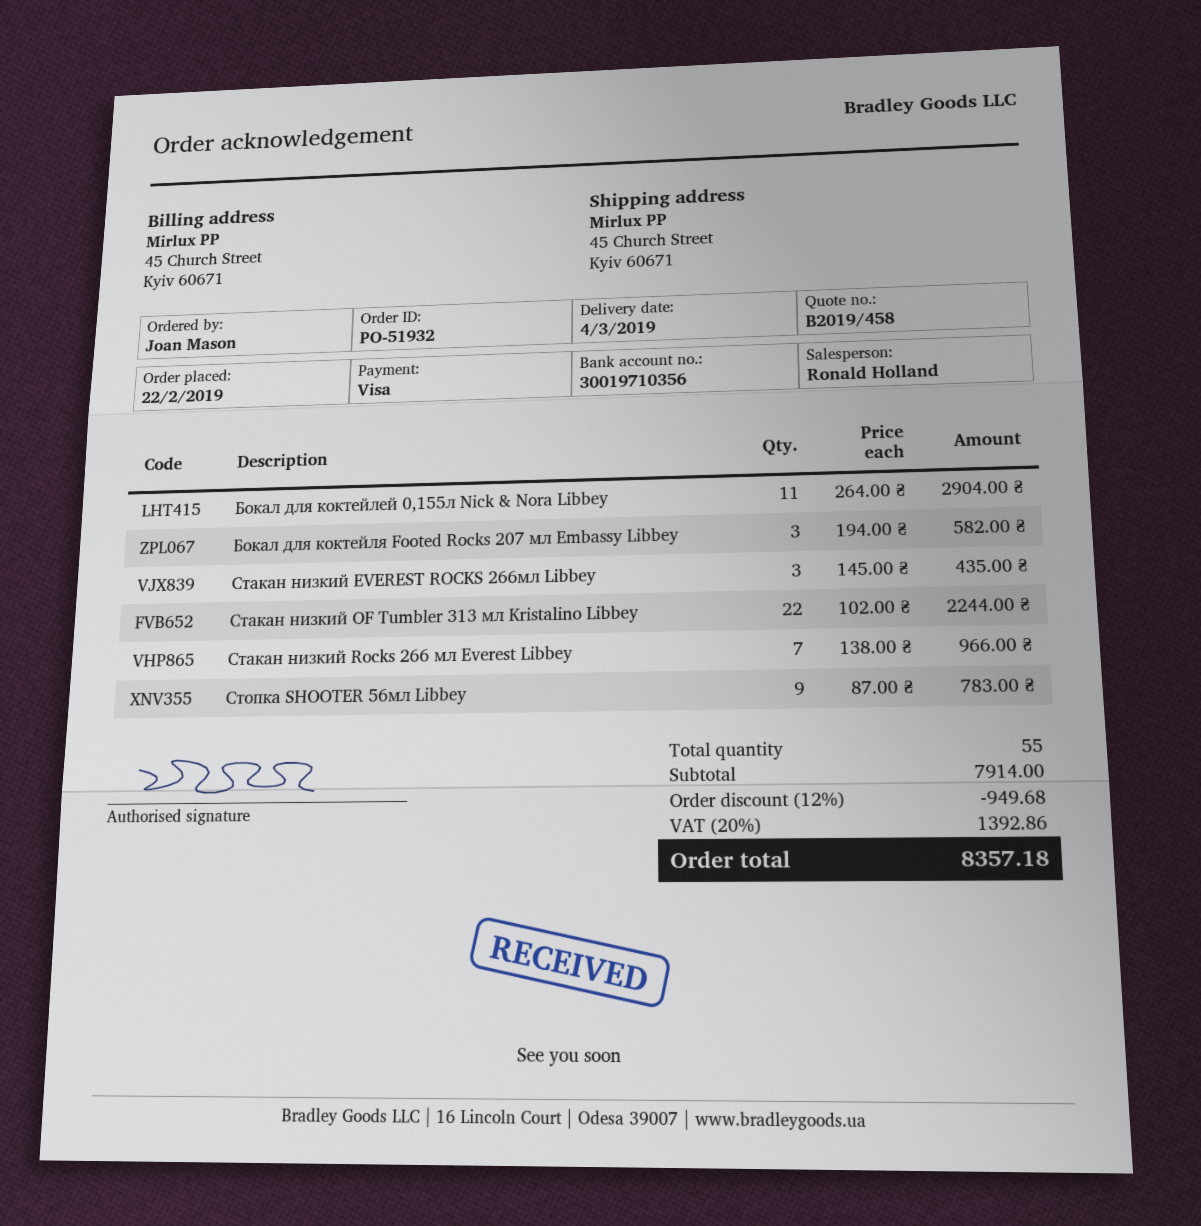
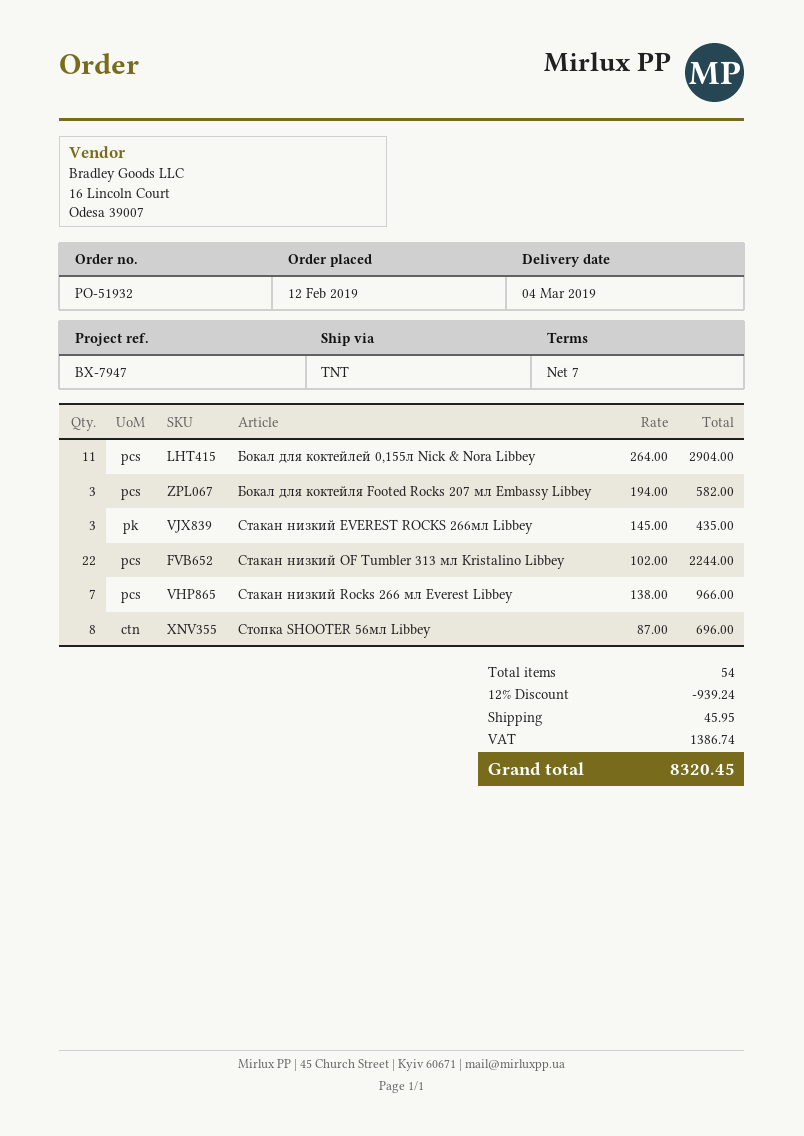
order date: 2019-02-22 -> 2019-02-12
Стопка SHOOTER 56мл Libbey: 9 x 87.00 = 783.00 -> 8 x 87.00 = 696.00
total quantity: 55 -> 54
discount: 12% = 949.68 -> 12% = 939.24
shipping: none -> 45.95
tax: 1392.86 -> 1386.74
total: 8357.18 -> 8320.45

